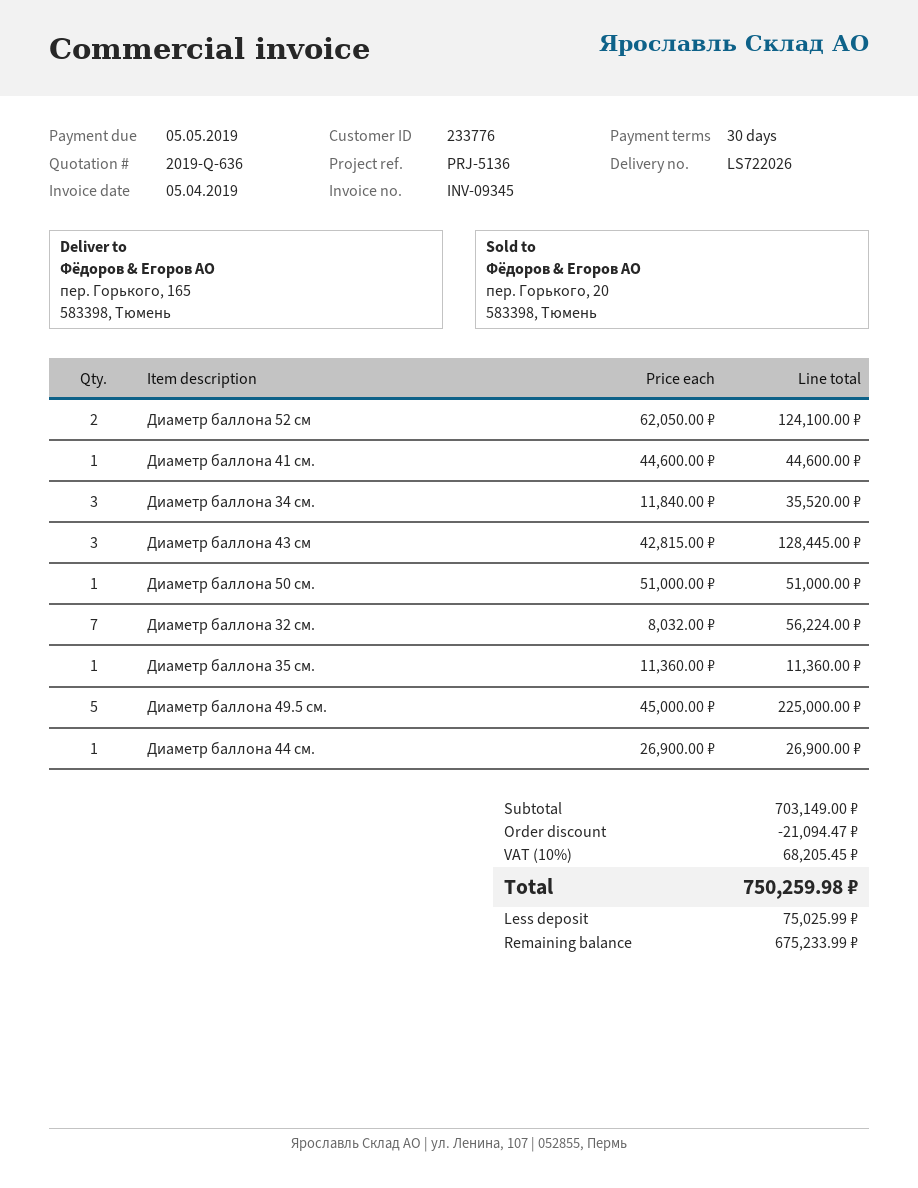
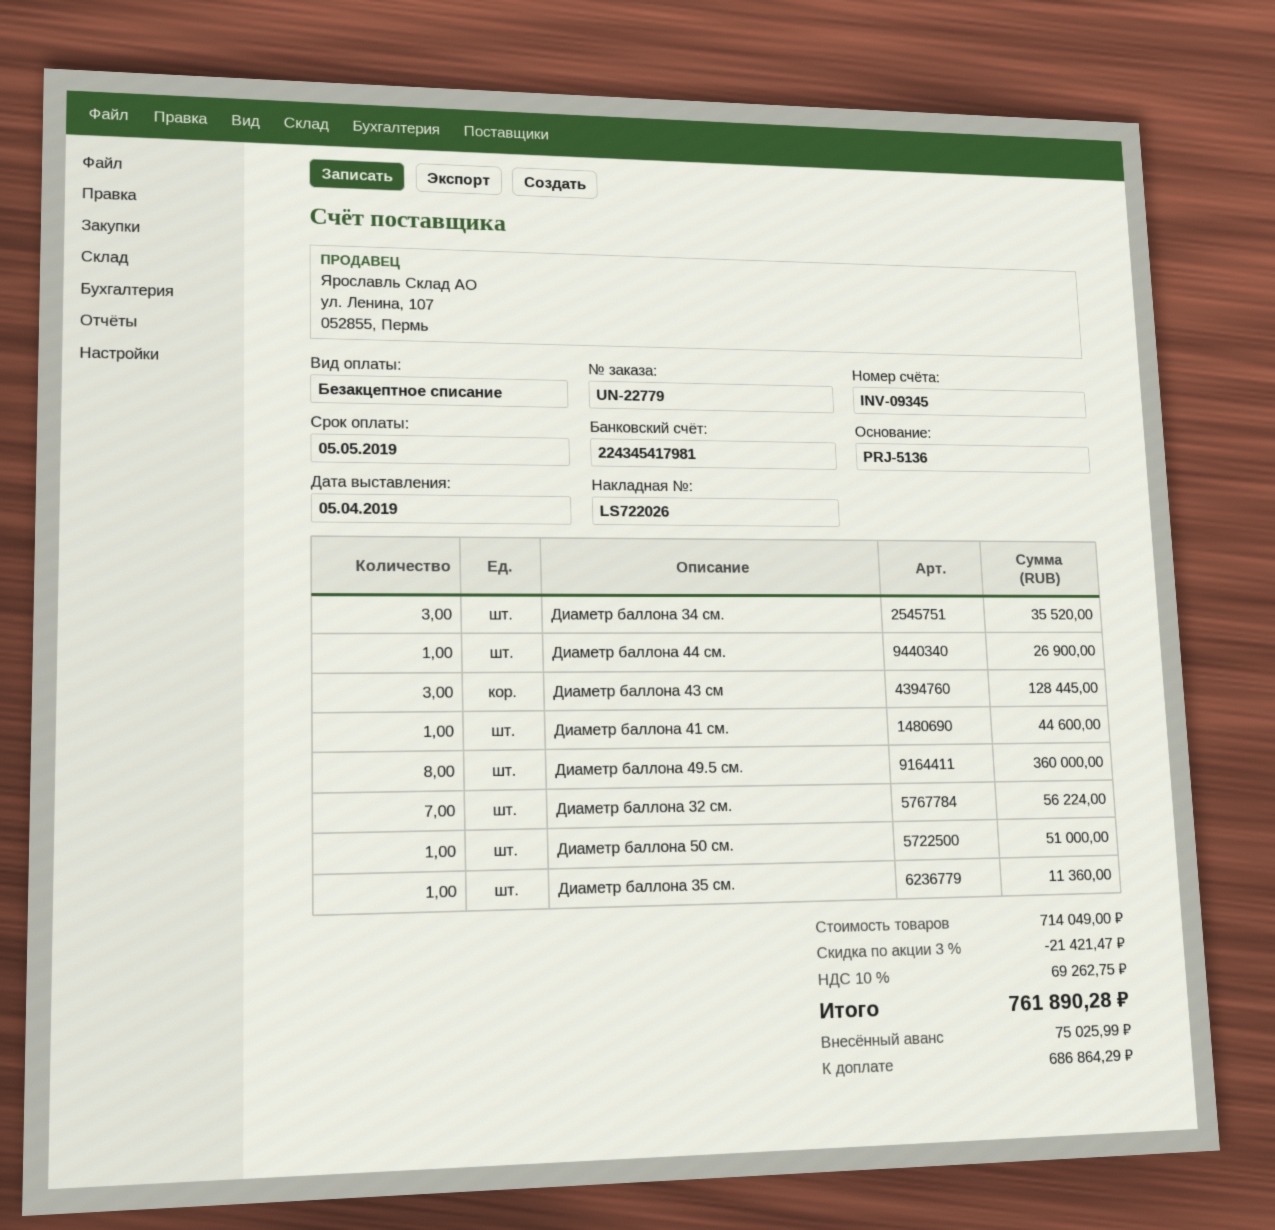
Диаметр баллона 52 см: 2 for 124100.00 -> none
Диаметр баллона 49.5 см.: 5 for 225000.00 -> 8 for 360000.00
subtotal: 703149.00 -> 714049.00
discount: 21094.47 -> 21421.47
tax: 10% = 68205.45 -> 10% = 69262.75
total: 750259.98 -> 761890.28
balance: 675233.99 -> 686864.29

